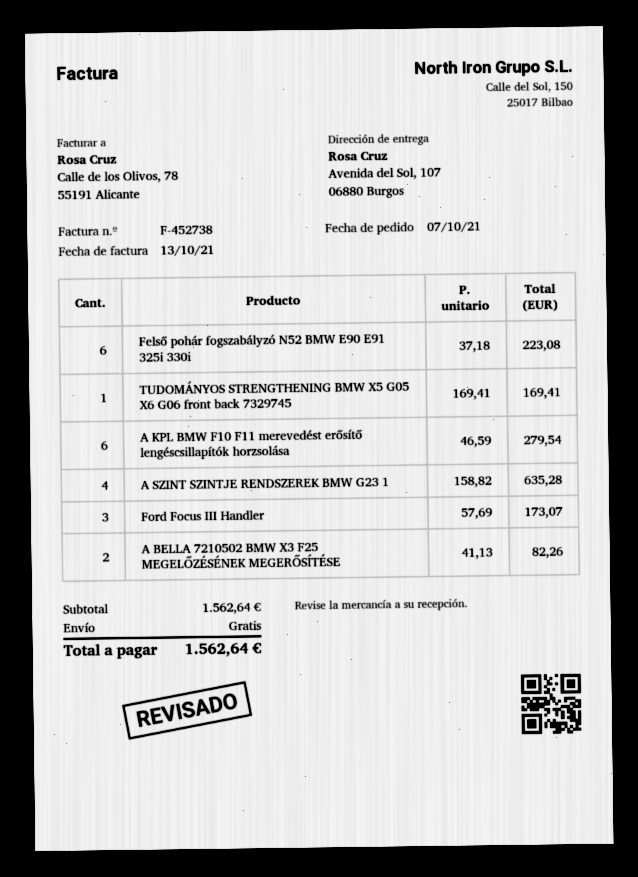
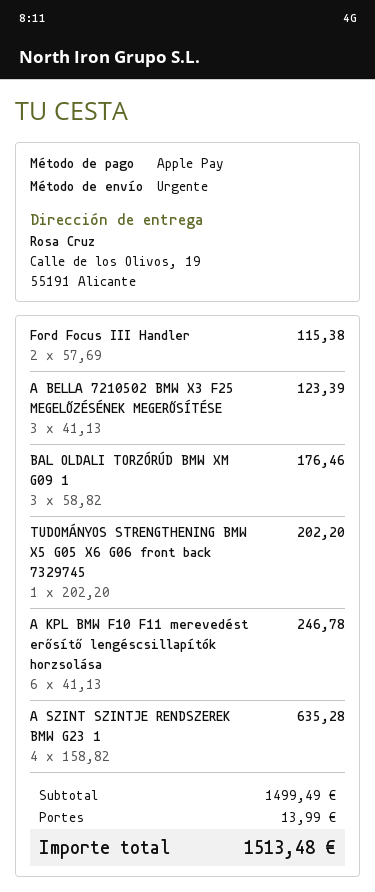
ship to: Avenida del Sol, 107, 06880 Burgos -> Calle de los Olivos, 19, 55191 Alicante
Felső pohár fogszabályzó N52 BMW E90 E91 325i 330i: 6 x 37.18 = 223.08 -> none
TUDOMÁNYOS STRENGTHENING BMW X5 G05 X6 G06 front back 7329745: 1 x 169.41 = 169.41 -> 1 x 202.20 = 202.20
A KPL BMW F10 F11 merevedést erősítő lengéscsillapítók horzsolása: 6 x 46.59 = 279.54 -> 6 x 41.13 = 246.78
Ford Focus III Handler: 3 x 57.69 = 173.07 -> 2 x 57.69 = 115.38
A BELLA 7210502 BMW X3 F25 MEGELŐZÉSÉNEK MEGERŐSÍTÉSE: 2 x 41.13 = 82.26 -> 3 x 41.13 = 123.39
BAL OLDALI TORZÓRÚD BMW XM G09 1: none -> 3 x 58.82 = 176.46
subtotal: 1562.64 -> 1499.49
shipping: 0.00 -> 13.99
total: 1562.64 -> 1513.48

